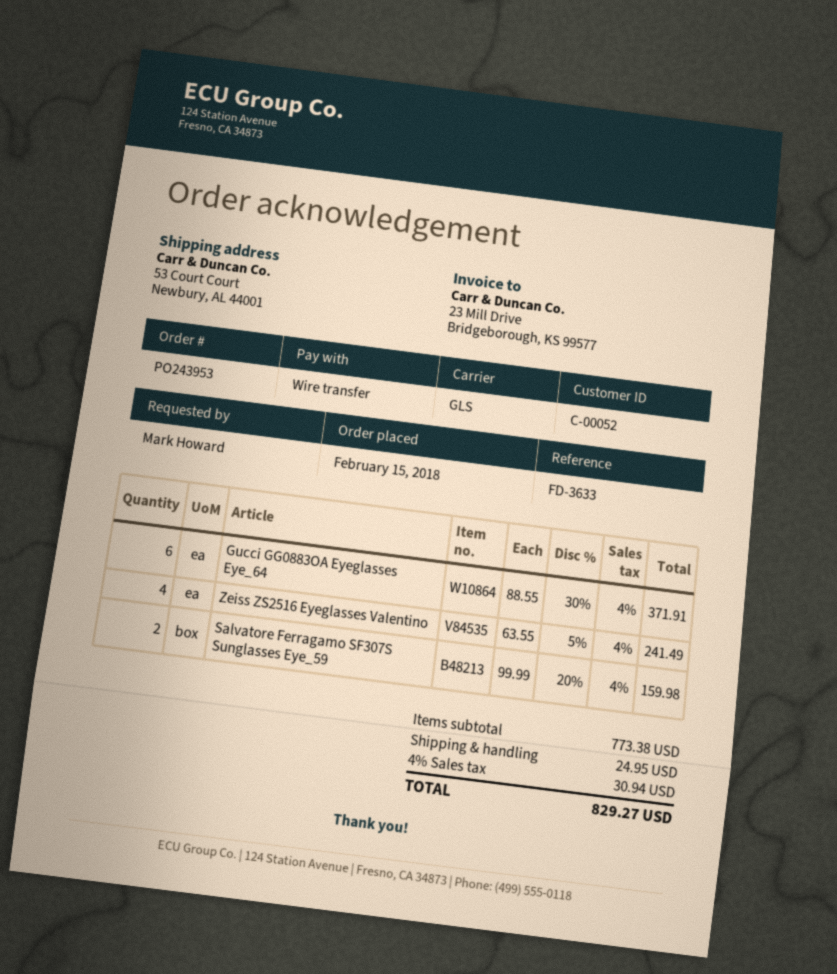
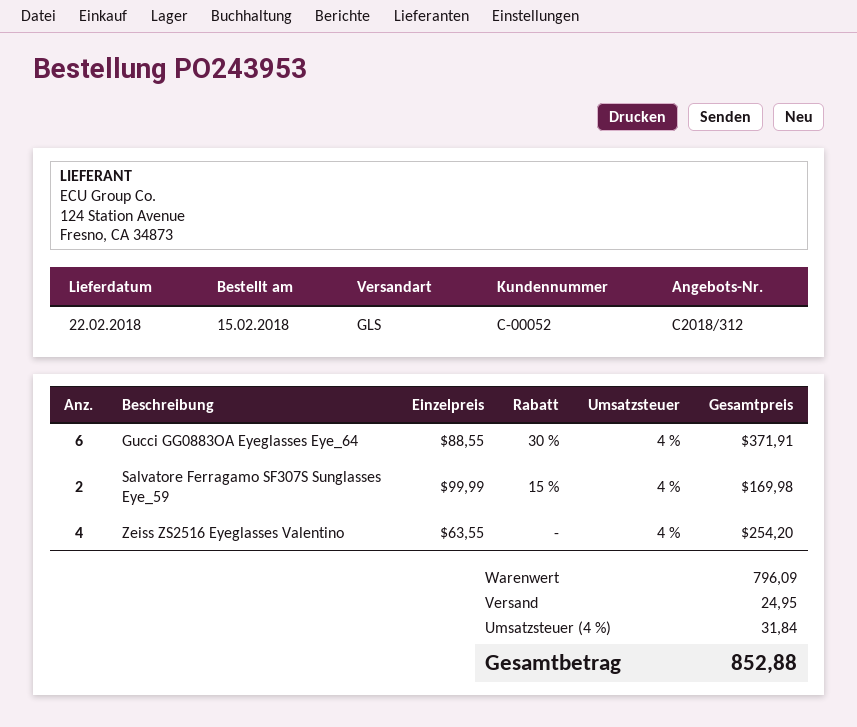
Zeiss ZS2516 Eyeglasses Valentino: 4 x 63.55 - 5% = 241.49 -> 4 x 63.55 = 254.20
Salvatore Ferragamo SF307S Sunglasses Eye_59: 2 x 99.99 - 20% = 159.98 -> 2 x 99.99 - 15% = 169.98
subtotal: 773.38 -> 796.09
tax: 4% = 30.94 -> 4% = 31.84
total: 829.27 -> 852.88

